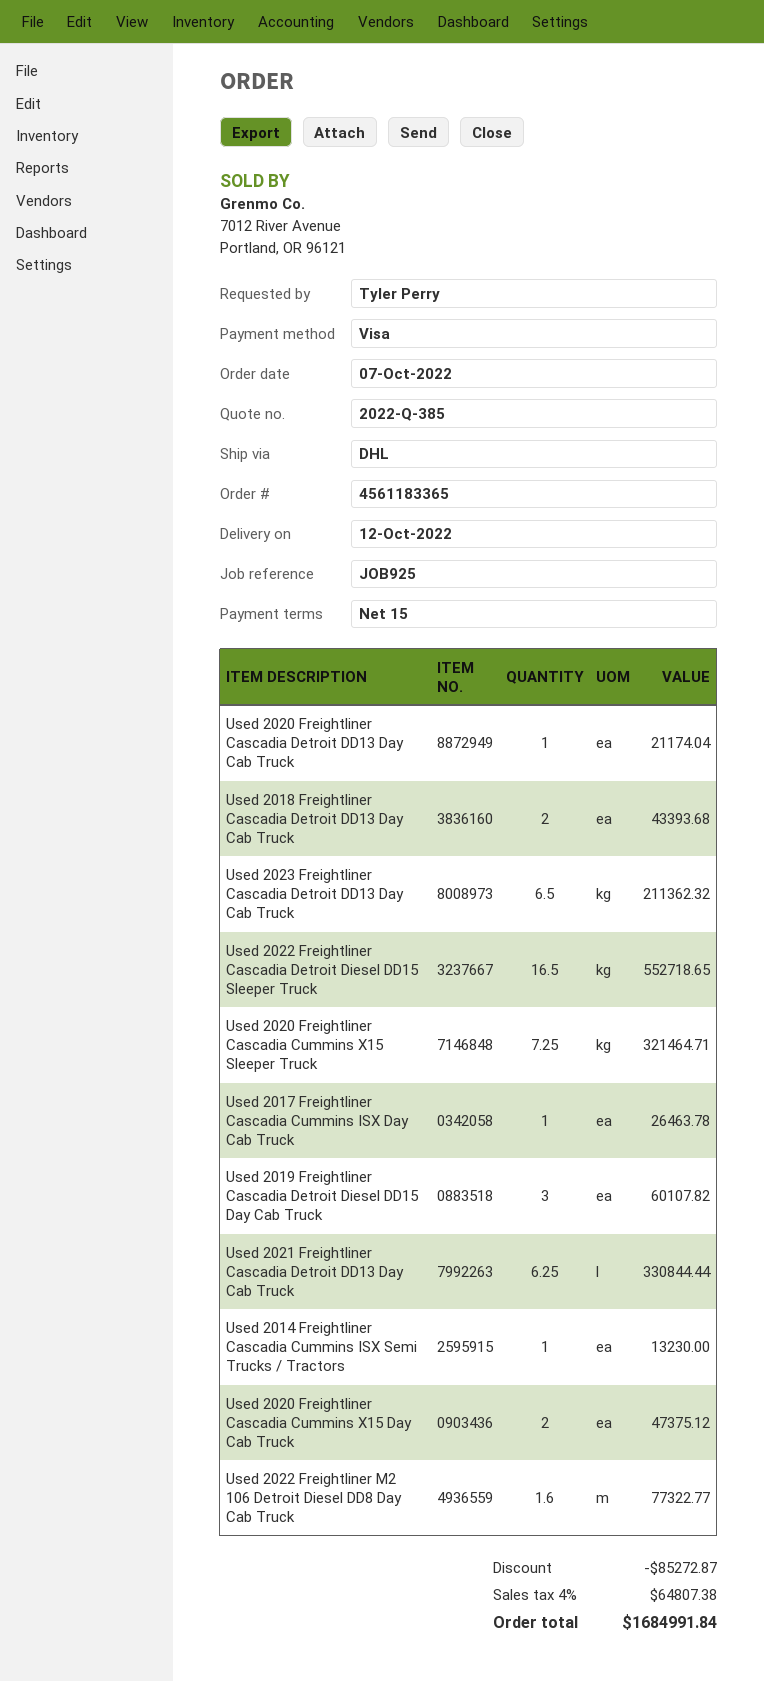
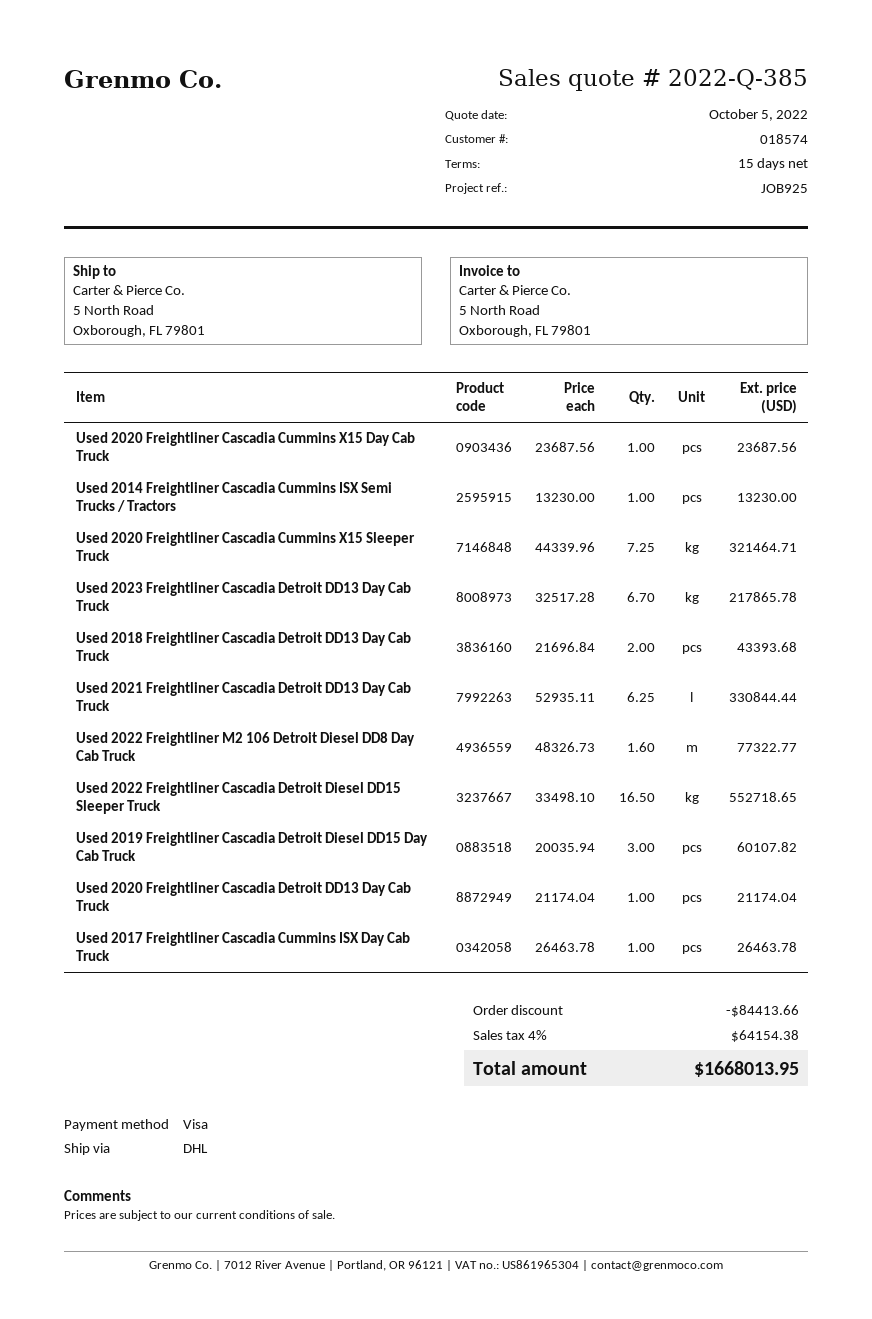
Used 2023 Freightliner Cascadia Detroit DD13 Day Cab Truck: 6.5 for 211362.32 -> 6.7 for 217865.78
Used 2020 Freightliner Cascadia Cummins X15 Day Cab Truck: 2 for 47375.12 -> 1 for 23687.56
discount: 85272.87 -> 84413.66
tax: 4% = 64807.38 -> 4% = 64154.38
total: 1684991.84 -> 1668013.95

